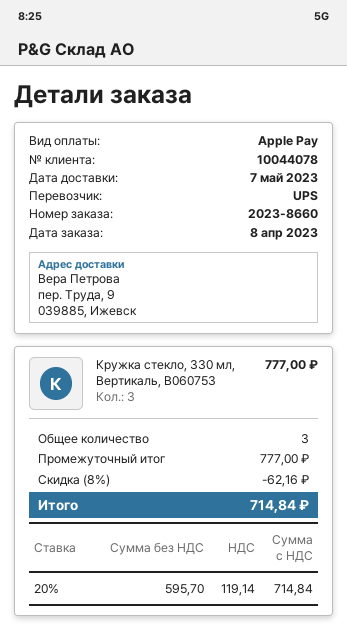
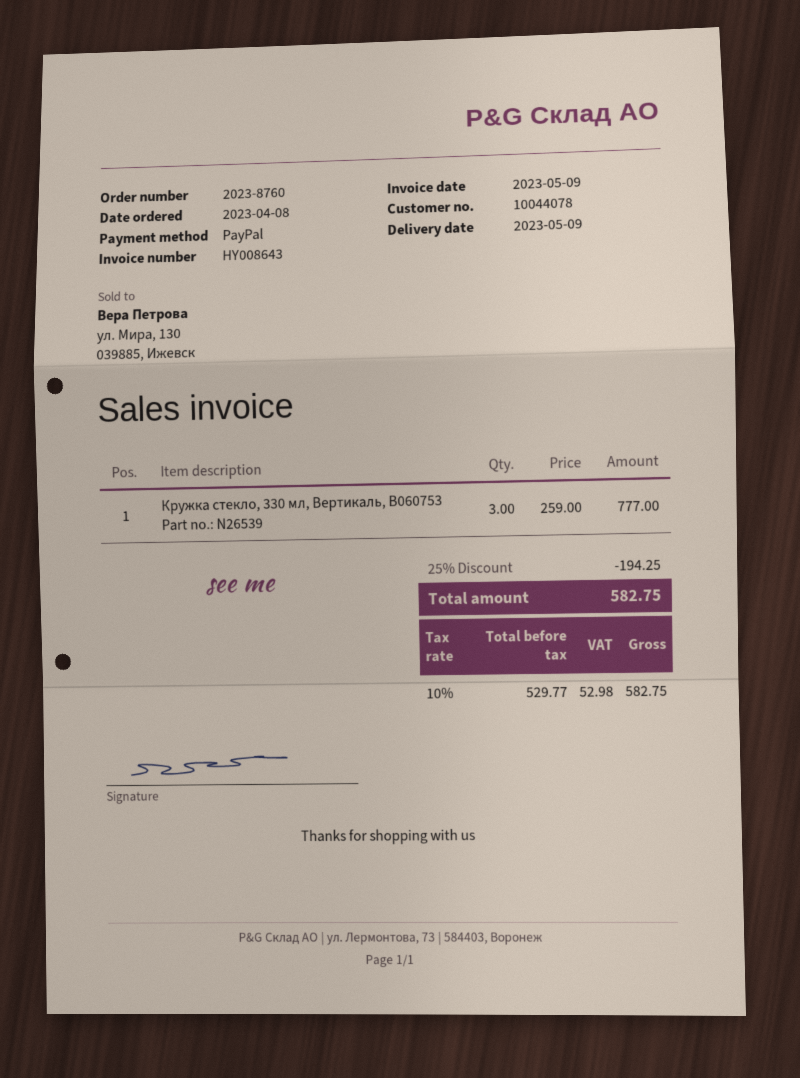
order number: 2023-8660 -> 2023-8760
delivery date: 2023-05-07 -> 2023-05-09
payment method: Apple Pay -> PayPal
discount: 8% = 62.16 -> 25% = 194.25
net: 595.70 -> 529.77
tax: 20% = 119.14 -> 10% = 52.98
total: 714.84 -> 582.75

